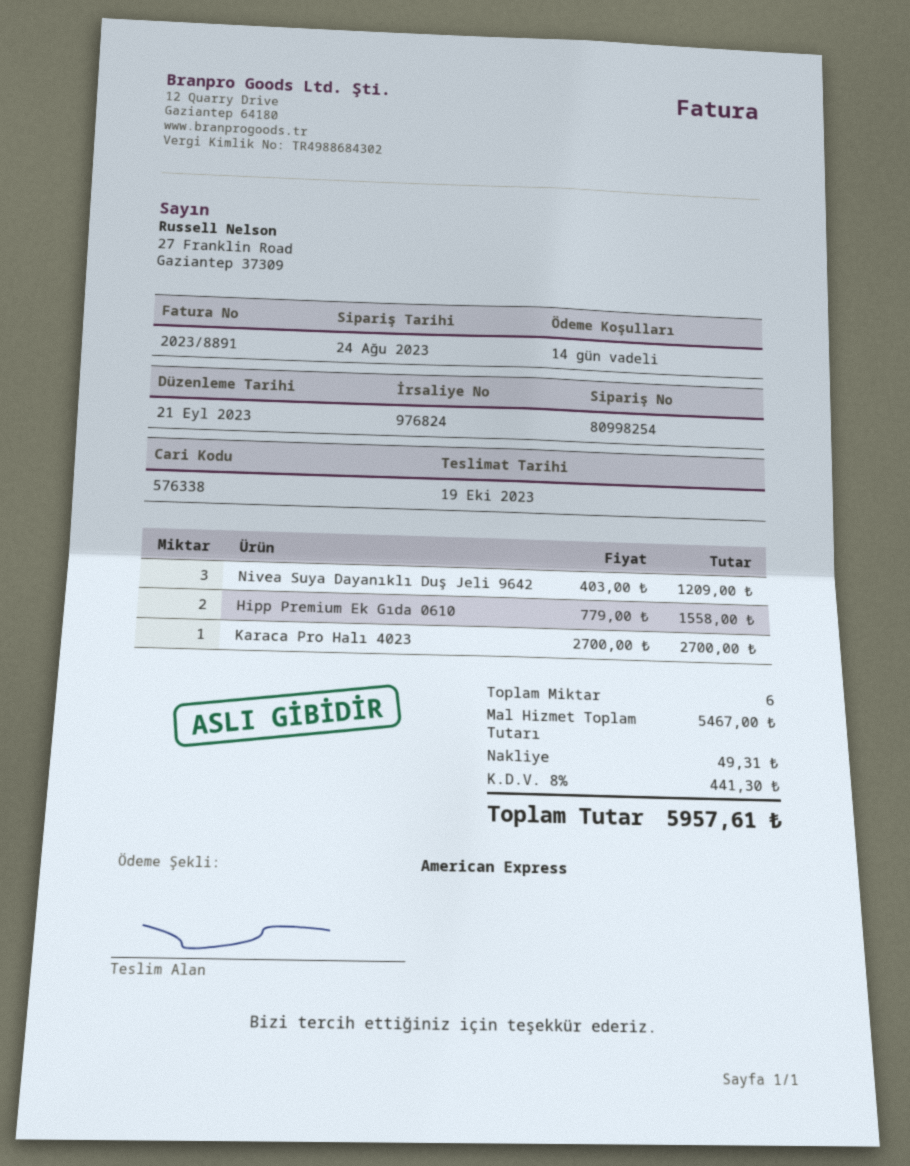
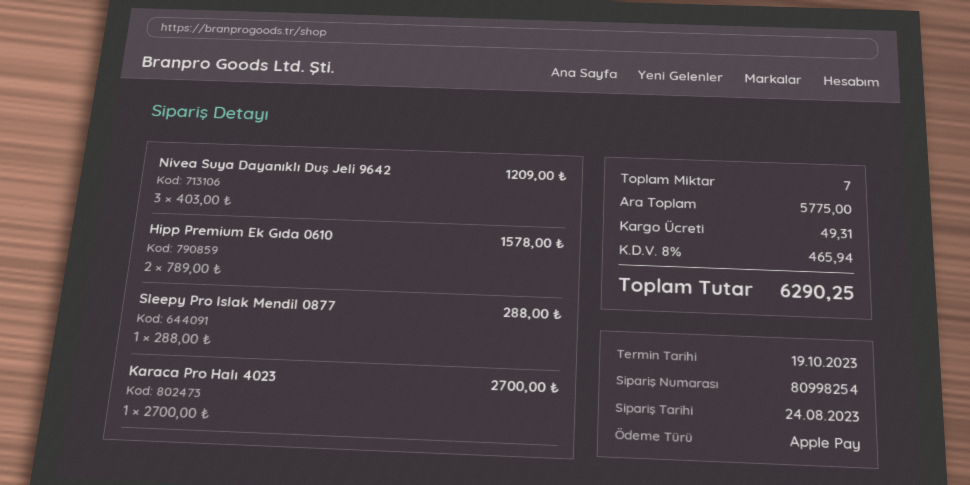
payment method: American Express -> Apple Pay
Hipp Premium Ek Gıda 0610: 2 x 779.00 = 1558.00 -> 2 x 789.00 = 1578.00
Sleepy Pro Islak Mendil 0877: none -> 1 x 288.00 = 288.00
total quantity: 6 -> 7
subtotal: 5467.00 -> 5775.00
tax: 8% = 441.30 -> 8% = 465.94
total: 5957.61 -> 6290.25

